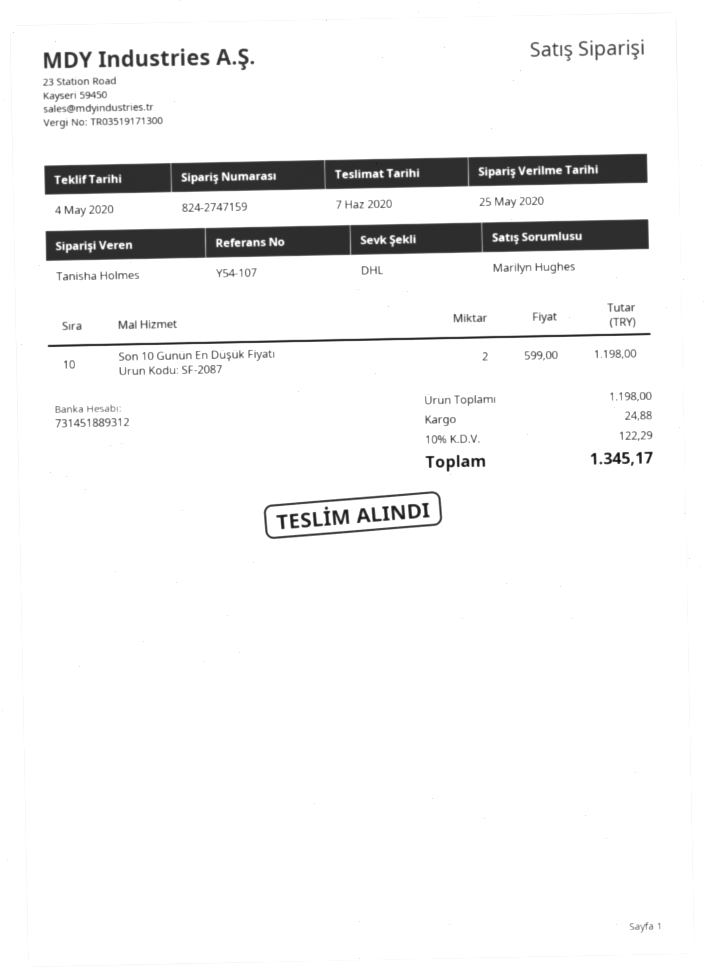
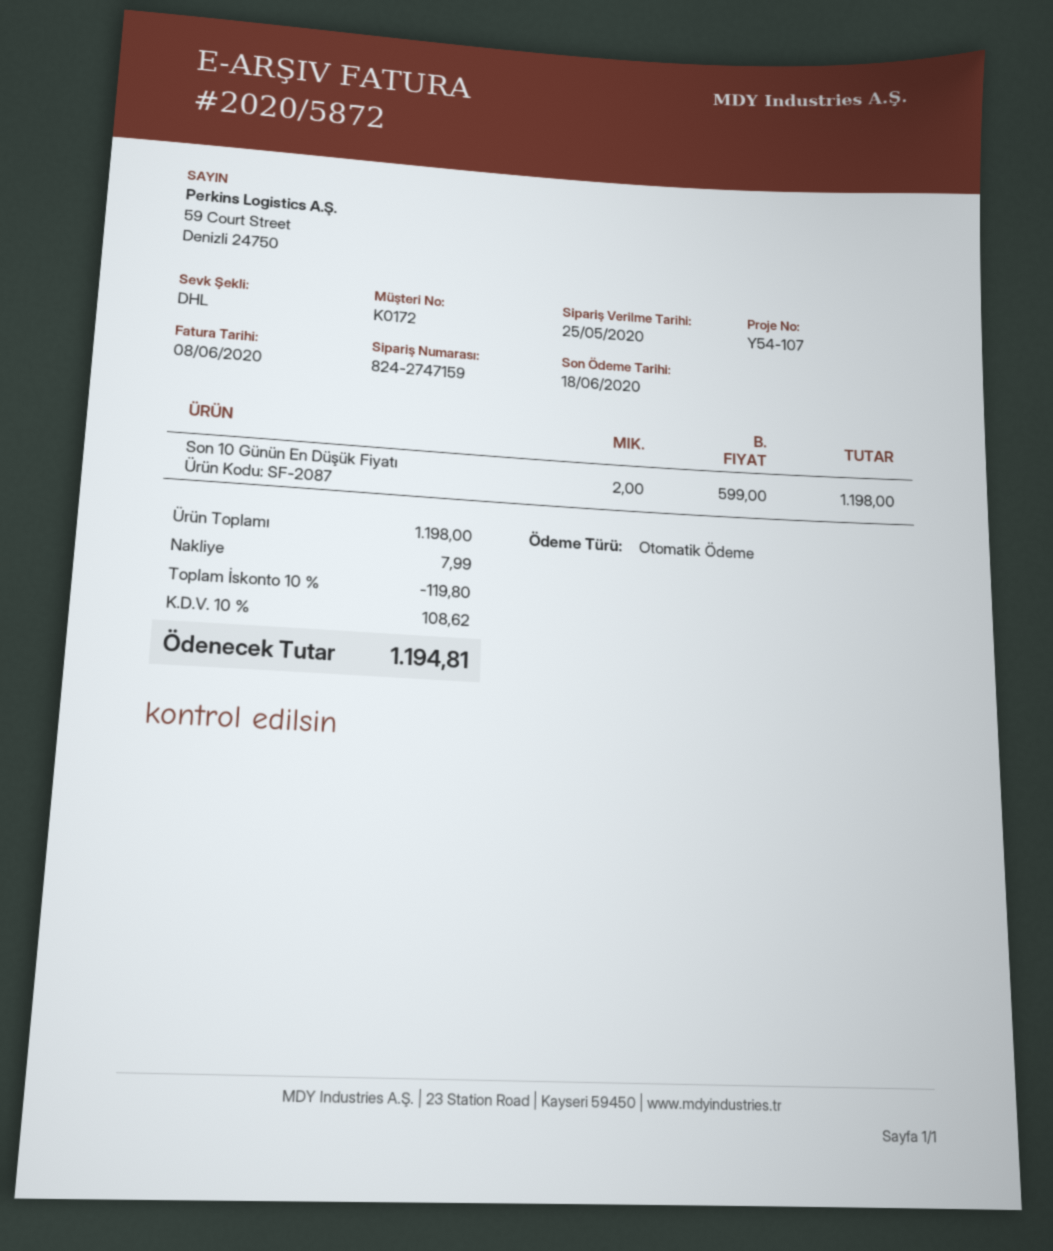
discount: none -> 10% = 119.80
shipping: 24.88 -> 7.99
tax: 10% = 122.29 -> 10% = 108.62
total: 1345.17 -> 1194.81

